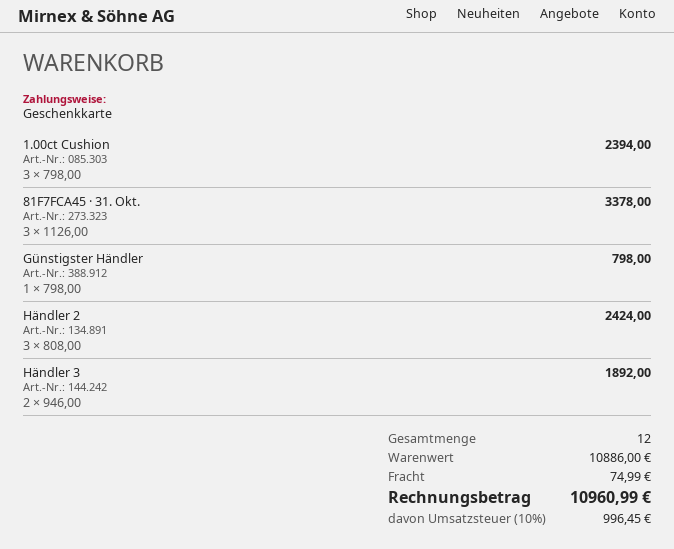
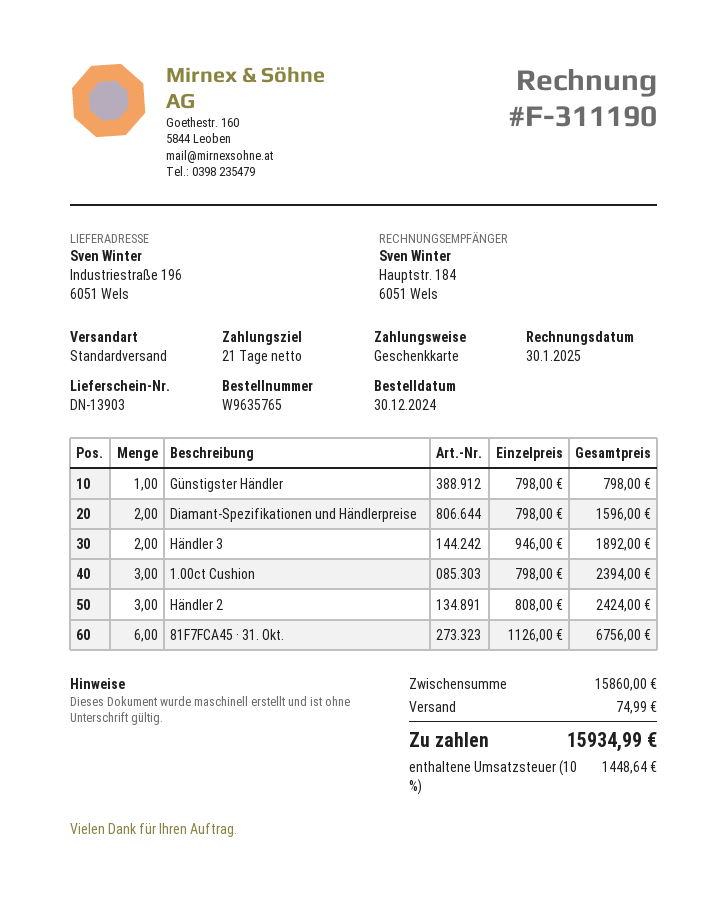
81F7FCA45 · 31. Okt.: 3 x 1126.00 = 3378.00 -> 6 x 1126.00 = 6756.00
Diamant-Spezifikationen und Händlerpreise: none -> 2 x 798.00 = 1596.00
subtotal: 10886.00 -> 15860.00
tax: 10% = 996.45 -> 10% = 1448.64
total: 10960.99 -> 15934.99

